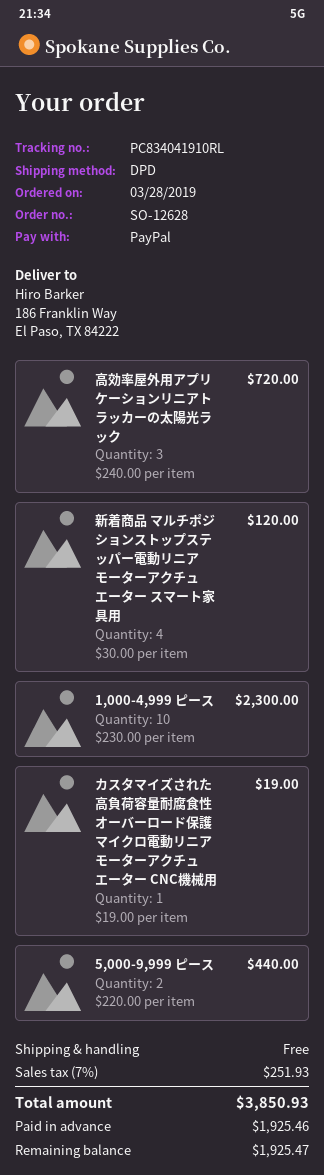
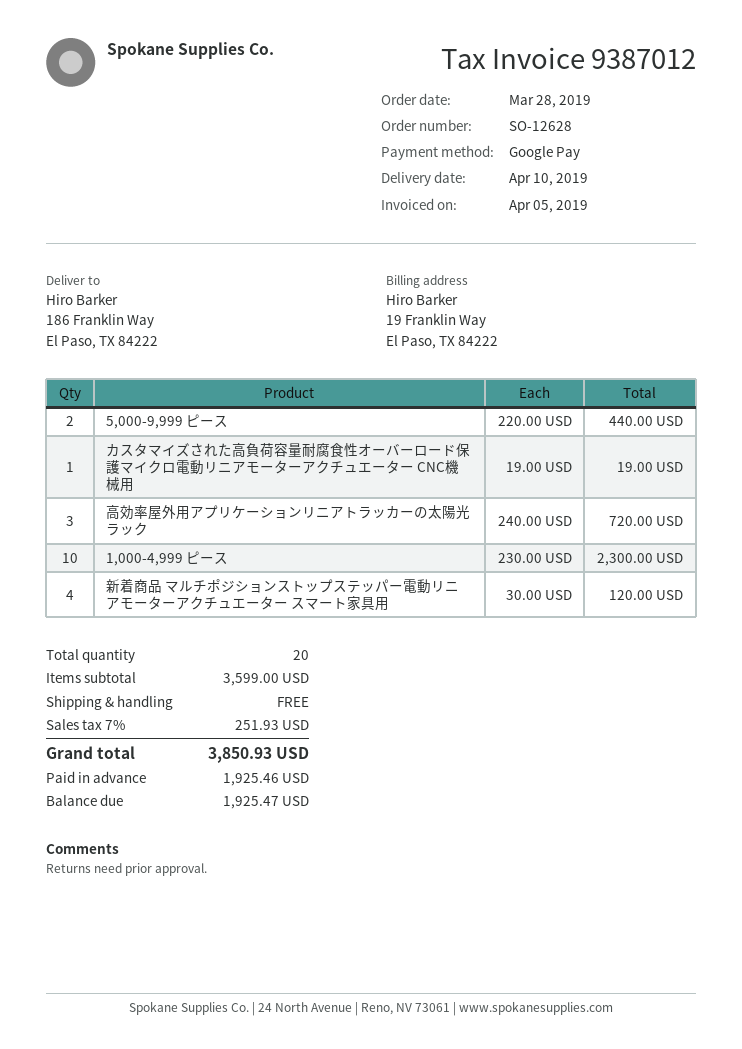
payment method: PayPal -> Google Pay

